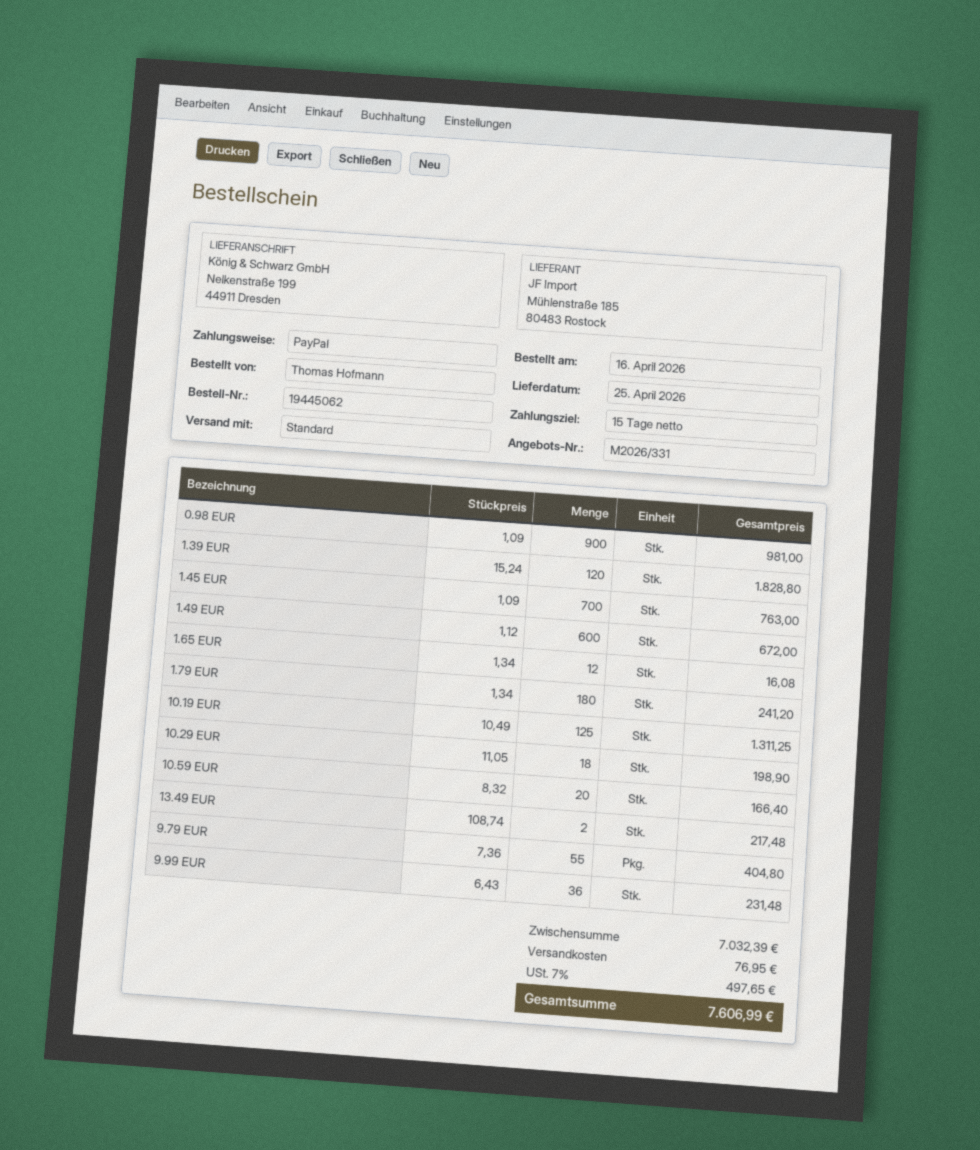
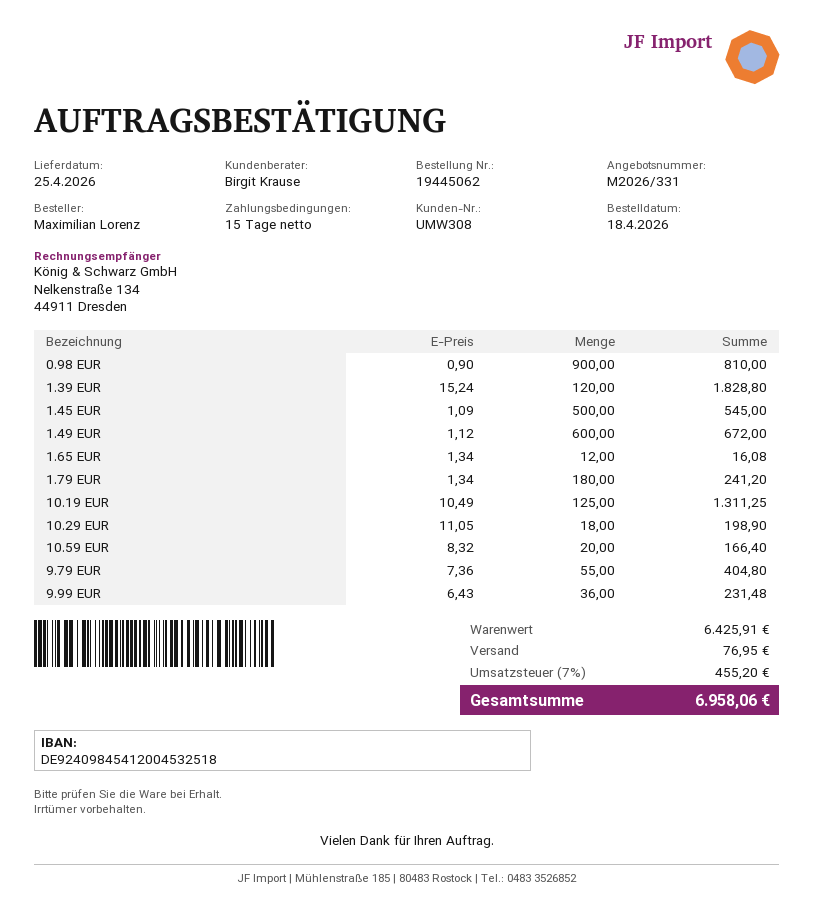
order date: 2026-04-16 -> 2026-04-18
ordered by: Thomas Hofmann -> Maximilian Lorenz
0.98 EUR: 900 x 1.09 = 981.00 -> 900 x 0.90 = 810.00
1.45 EUR: 700 x 1.09 = 763.00 -> 500 x 1.09 = 545.00
13.49 EUR: 2 x 108.74 = 217.48 -> none
subtotal: 7032.39 -> 6425.91
tax: 7% = 497.65 -> 7% = 455.20
total: 7606.99 -> 6958.06

